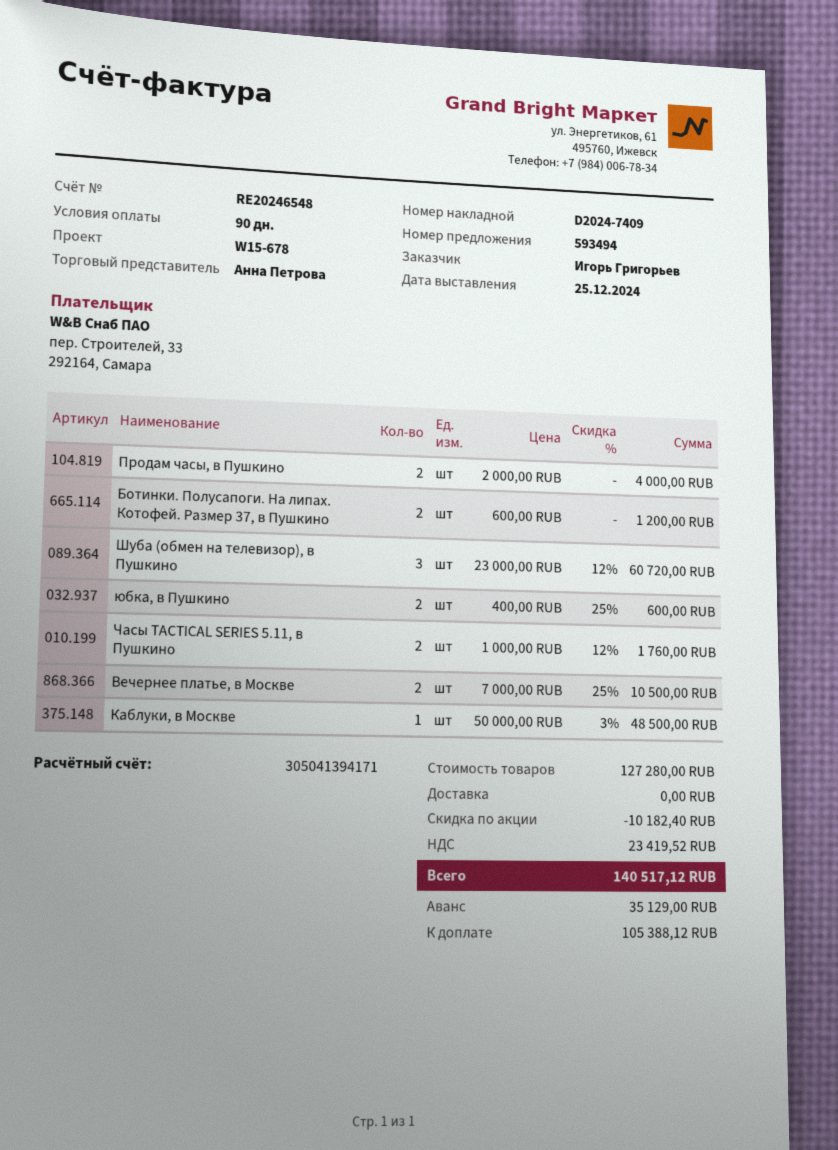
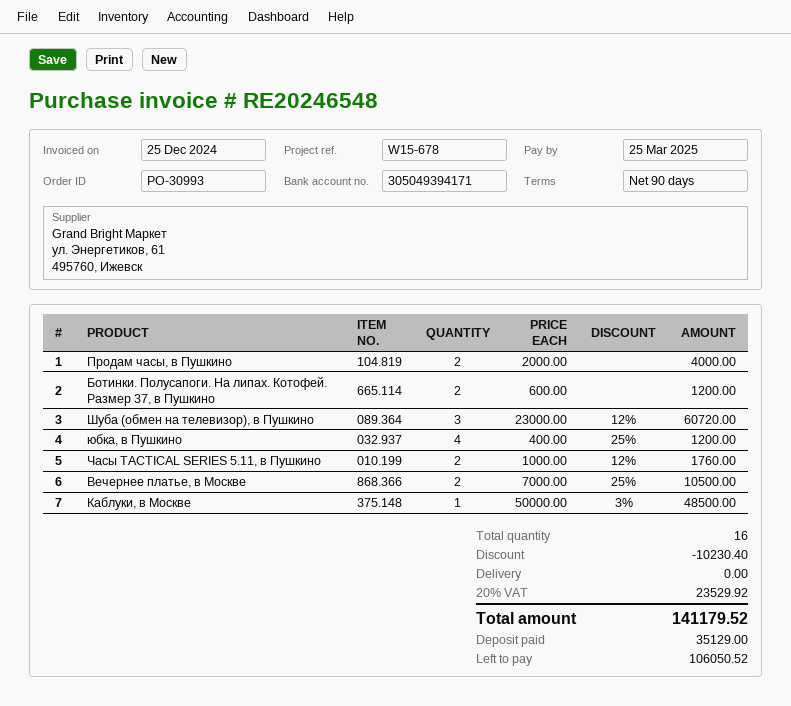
bank account: 305041394171 -> 305049394171
юбка, в Пушкино: 2 x 400.00 - 25% = 600.00 -> 4 x 400.00 - 25% = 1200.00
discount: 10182.40 -> 10230.40
tax: 23419.52 -> 23529.92
total: 140517.12 -> 141179.52
balance: 105388.12 -> 106050.52

